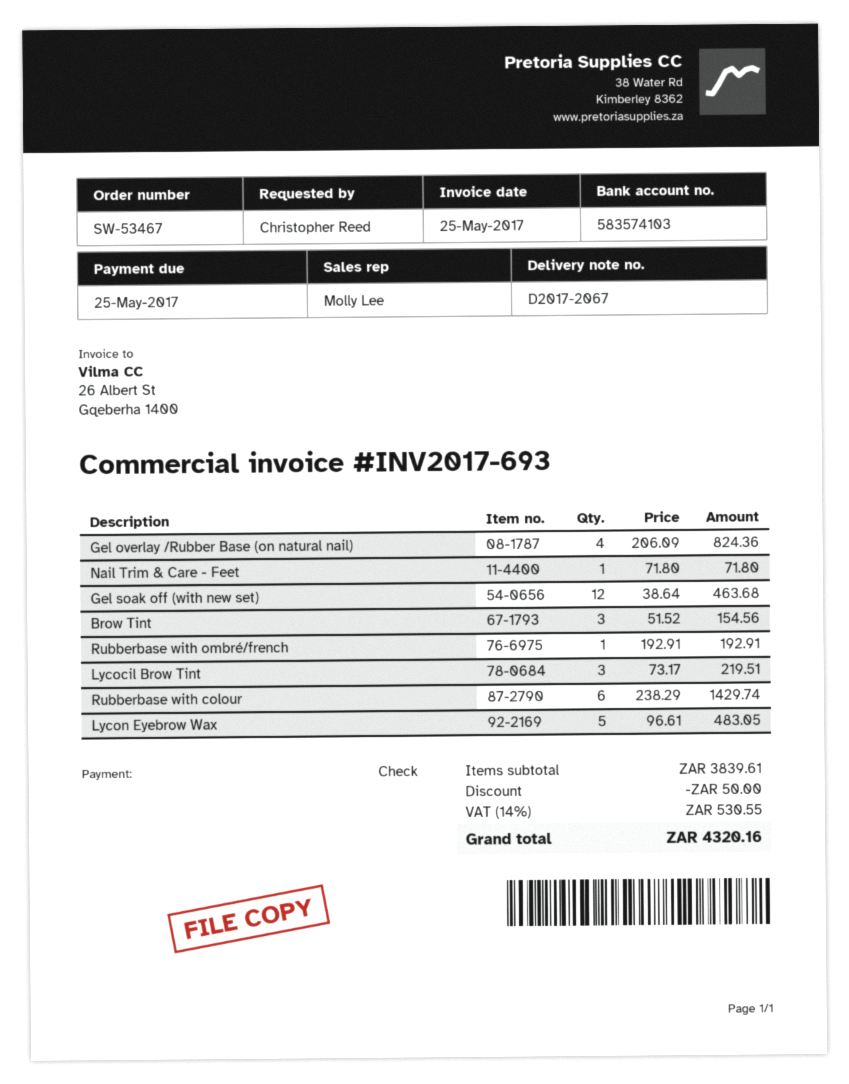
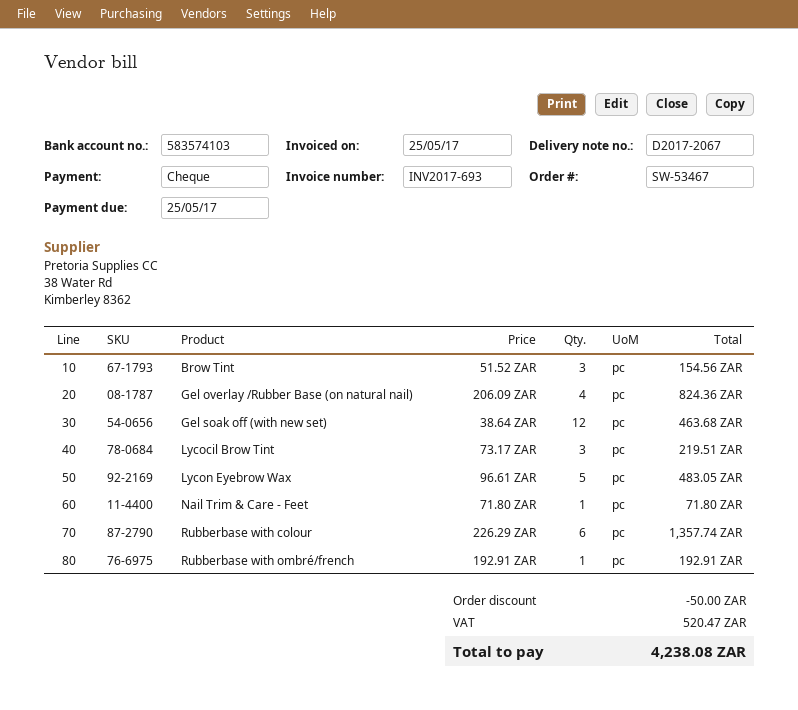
Rubberbase with colour: 6 x 238.29 = 1429.74 -> 6 x 226.29 = 1357.74
tax: 530.55 -> 520.47
total: 4320.16 -> 4238.08

